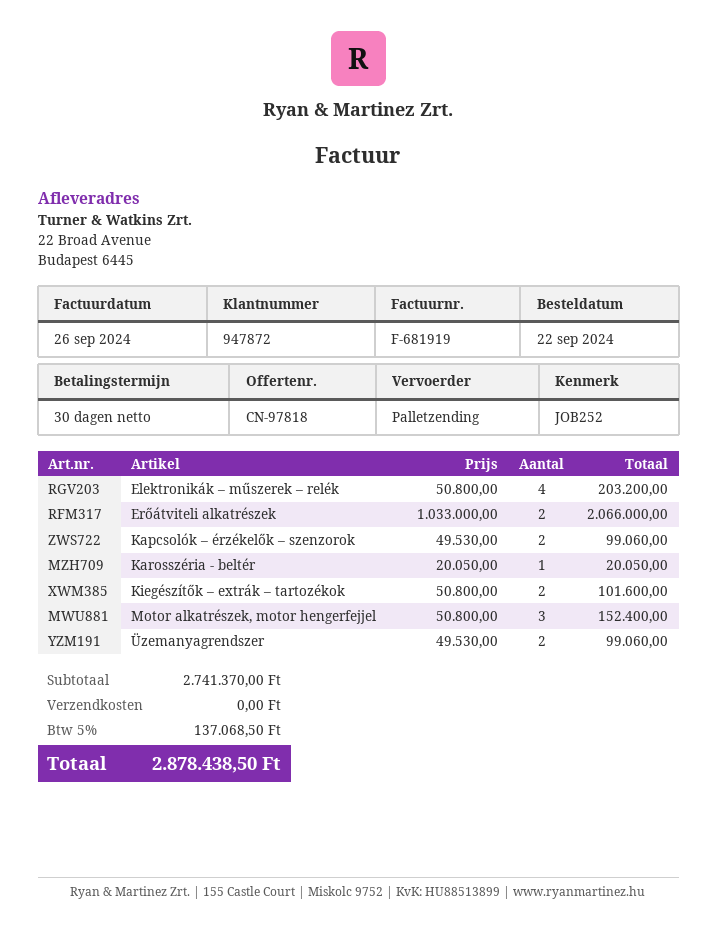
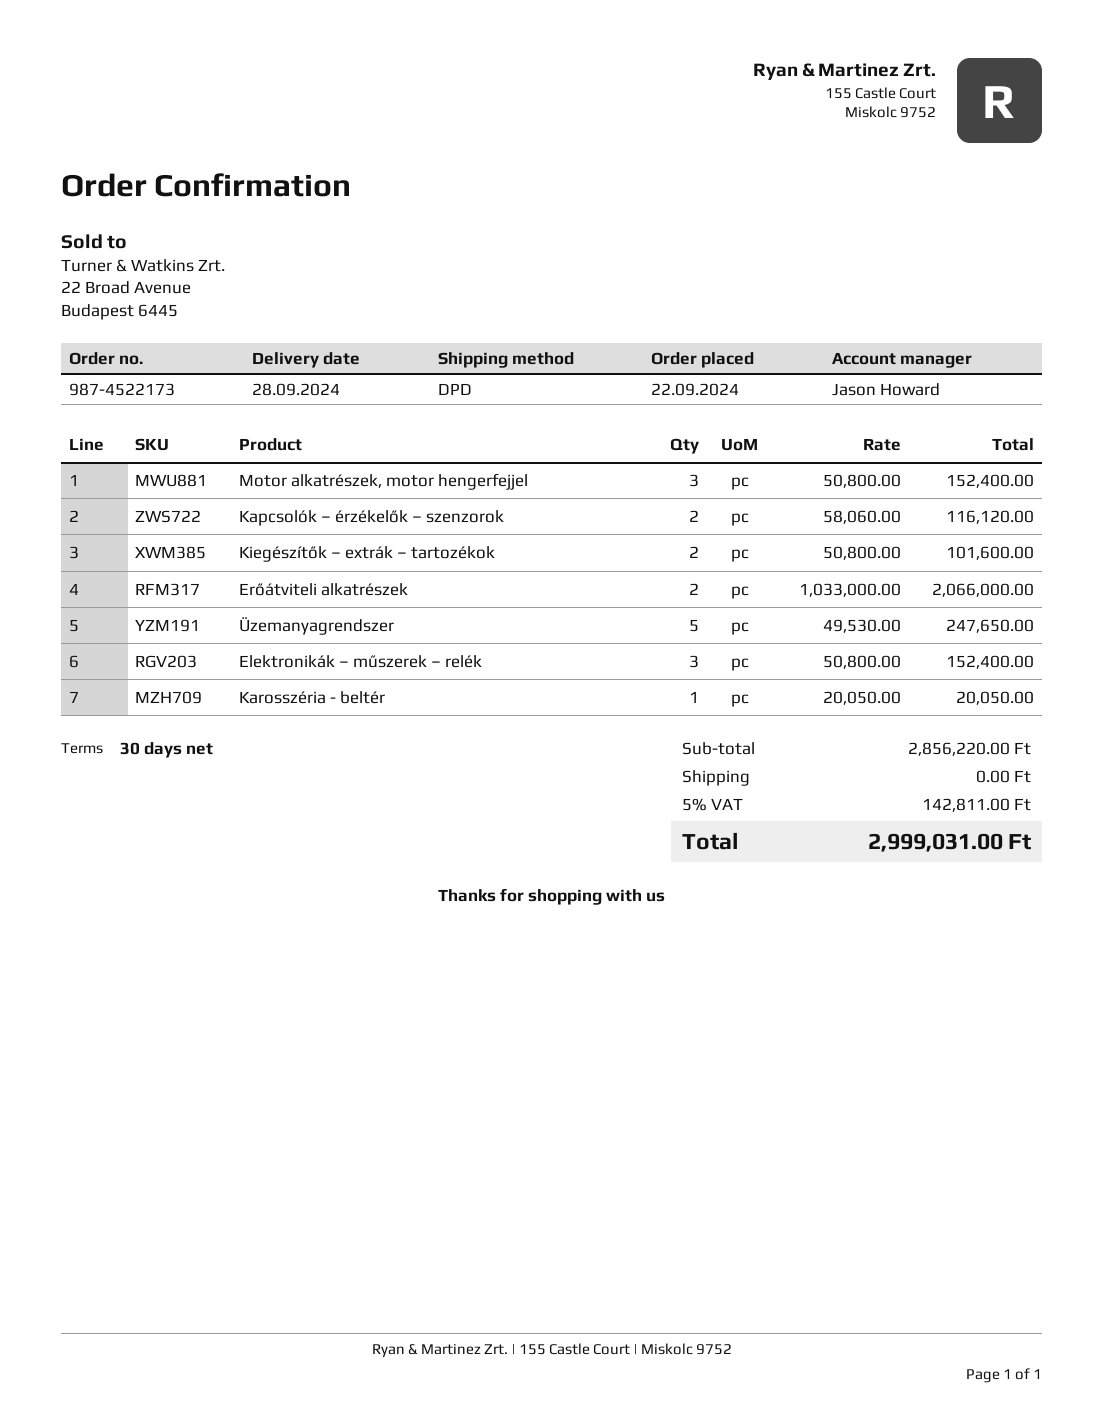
shipping method: pallet freight -> DPD
Elektronikák – műszerek – relék: 4 x 50800.00 = 203200.00 -> 3 x 50800.00 = 152400.00
Kapcsolók – érzékelők – szenzorok: 2 x 49530.00 = 99060.00 -> 2 x 58060.00 = 116120.00
Üzemanyagrendszer: 2 x 49530.00 = 99060.00 -> 5 x 49530.00 = 247650.00
subtotal: 2741370.00 -> 2856220.00
tax: 5% = 137068.50 -> 5% = 142811.00
total: 2878438.50 -> 2999031.00

